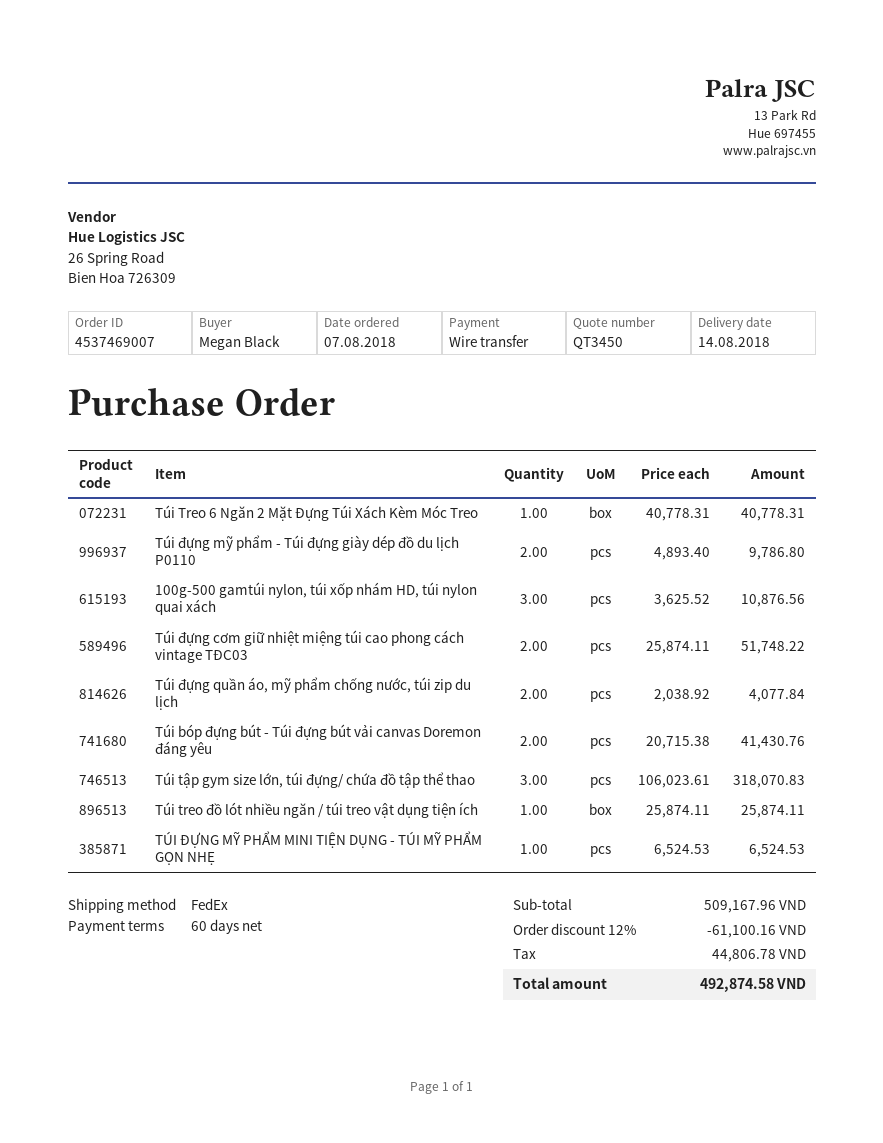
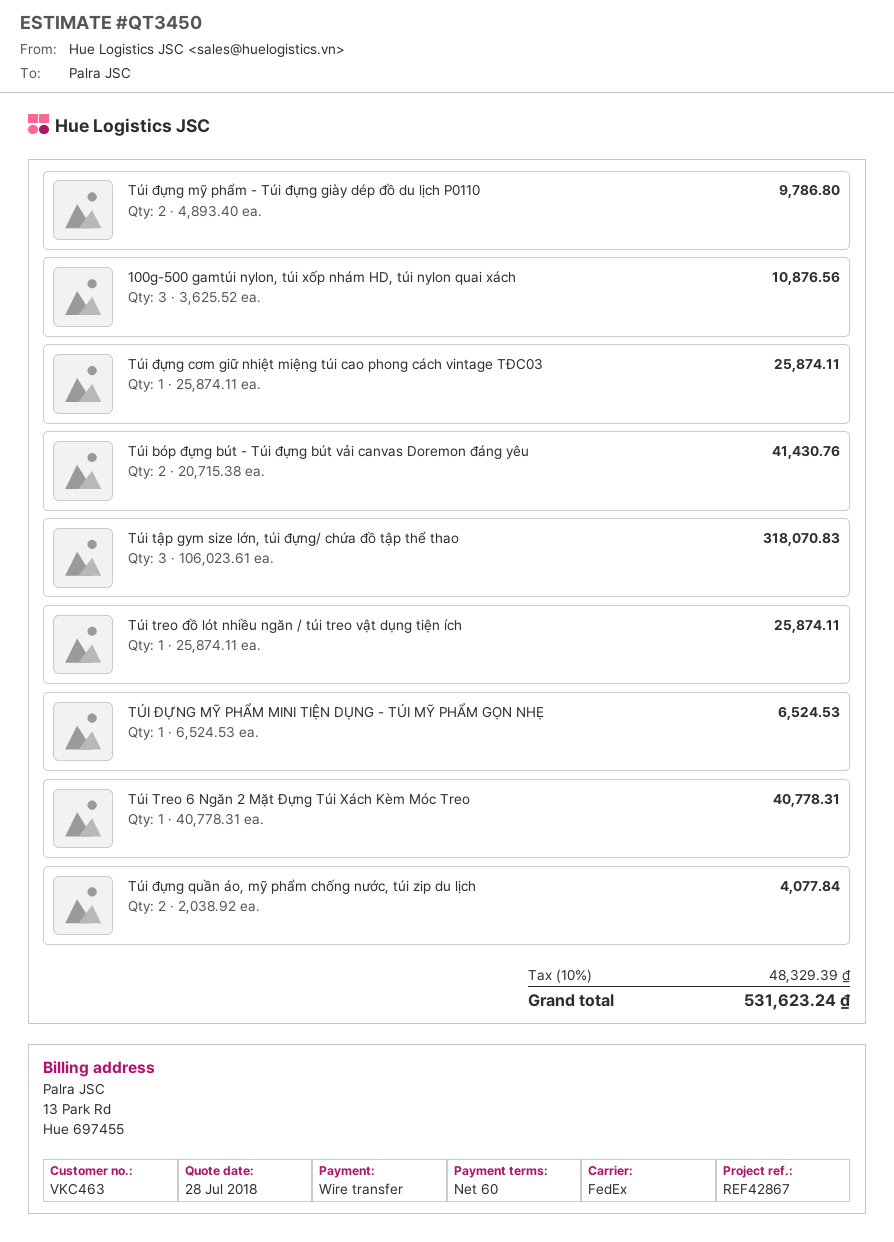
Túi đựng cơm giữ nhiệt miệng túi cao phong cách vintage TĐC03: 2 x 25874.11 = 51748.22 -> 1 x 25874.11 = 25874.11
discount: 12% = 61100.16 -> none
tax: 44806.78 -> 48329.39
total: 492874.58 -> 531623.24

